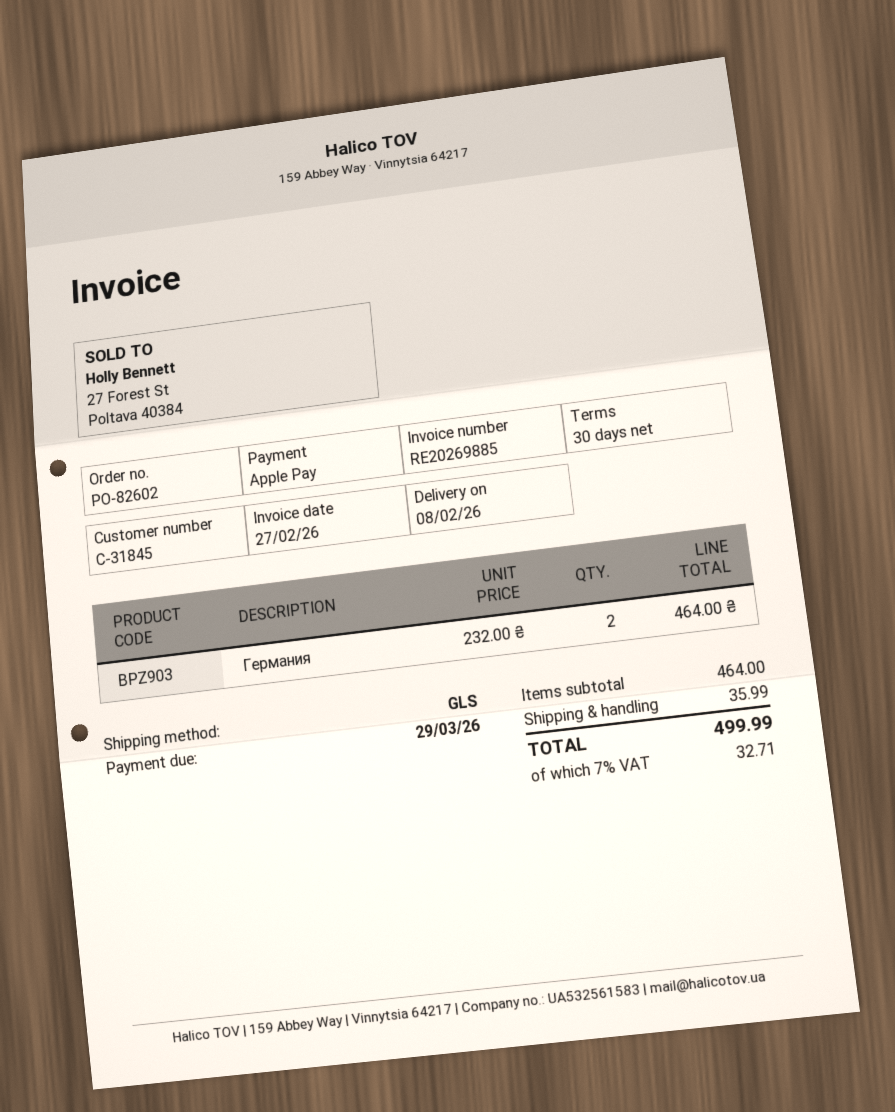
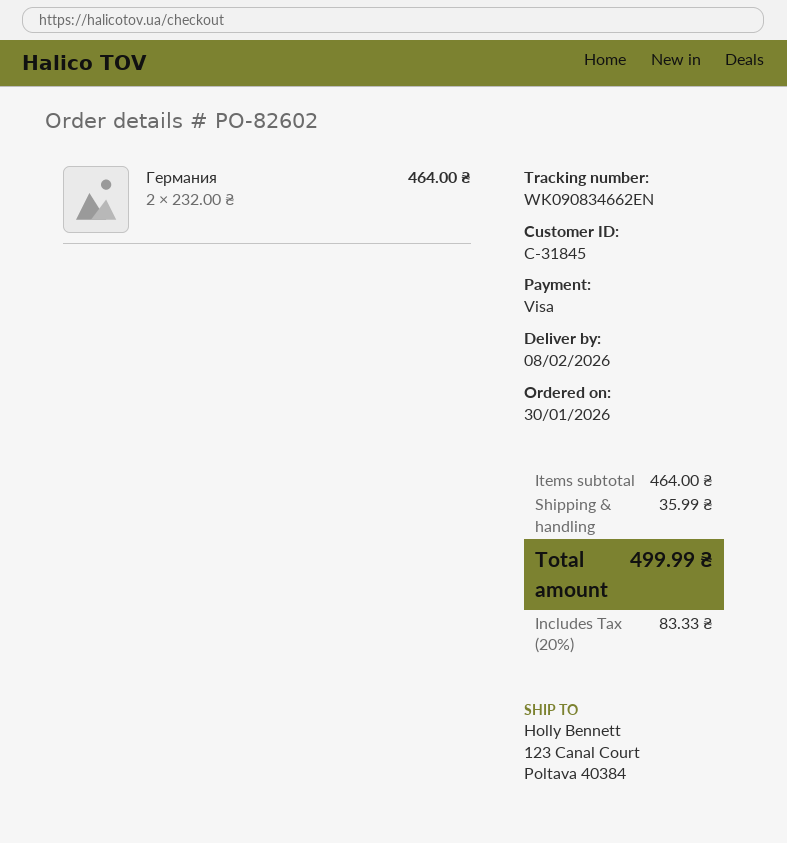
payment method: Apple Pay -> Visa
tax: 7% = 32.71 -> 20% = 83.33

